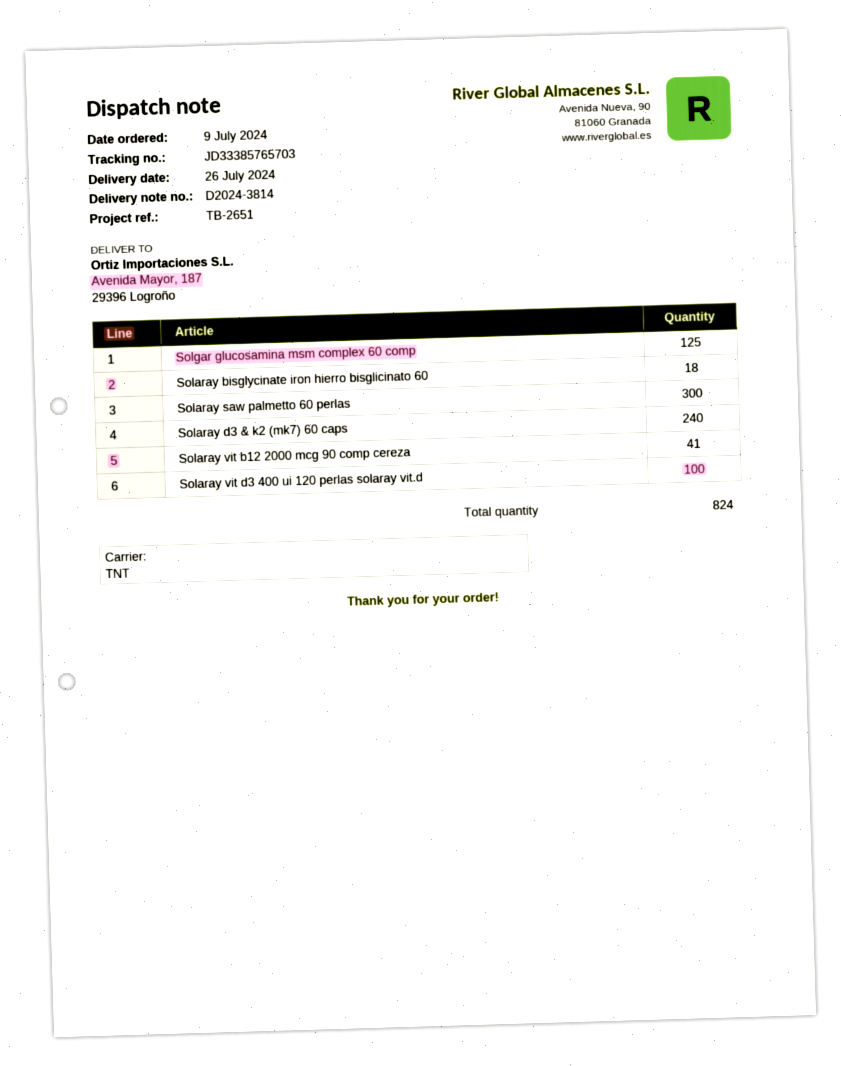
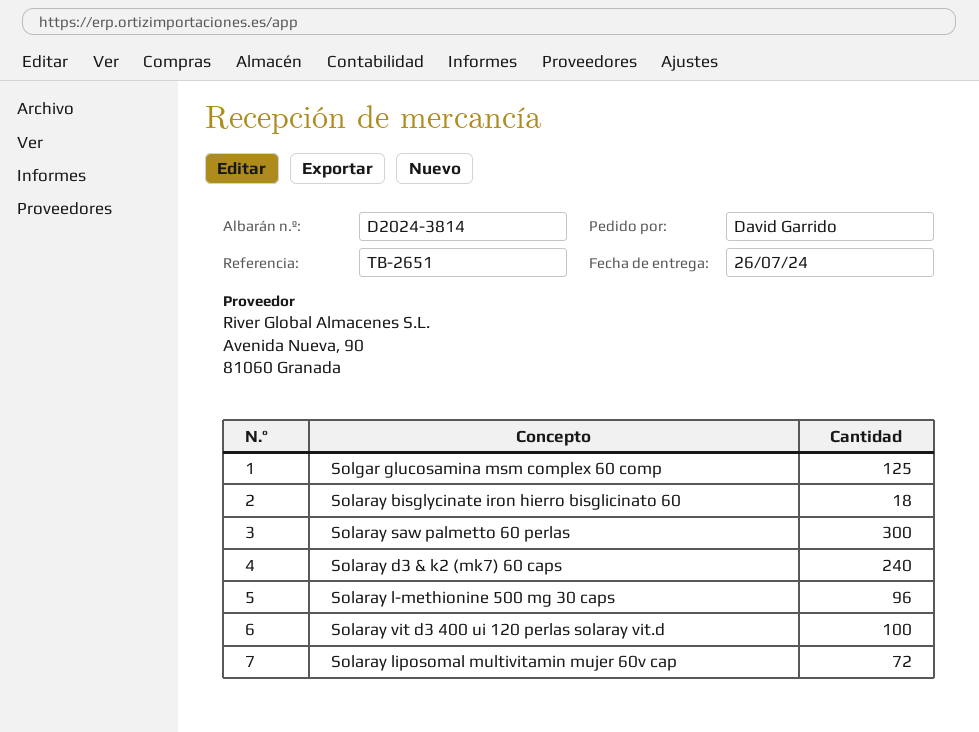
Solaray vit b12 2000 mcg 90 comp cereza: 41 -> none
Solaray l-methionine 500 mg 30 caps: none -> 96
Solaray liposomal multivitamin mujer 60v cap: none -> 72

